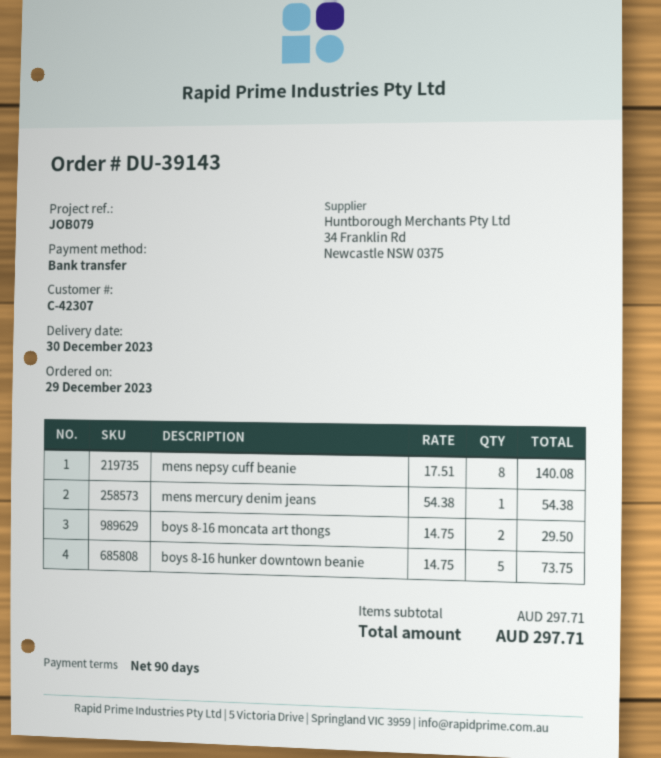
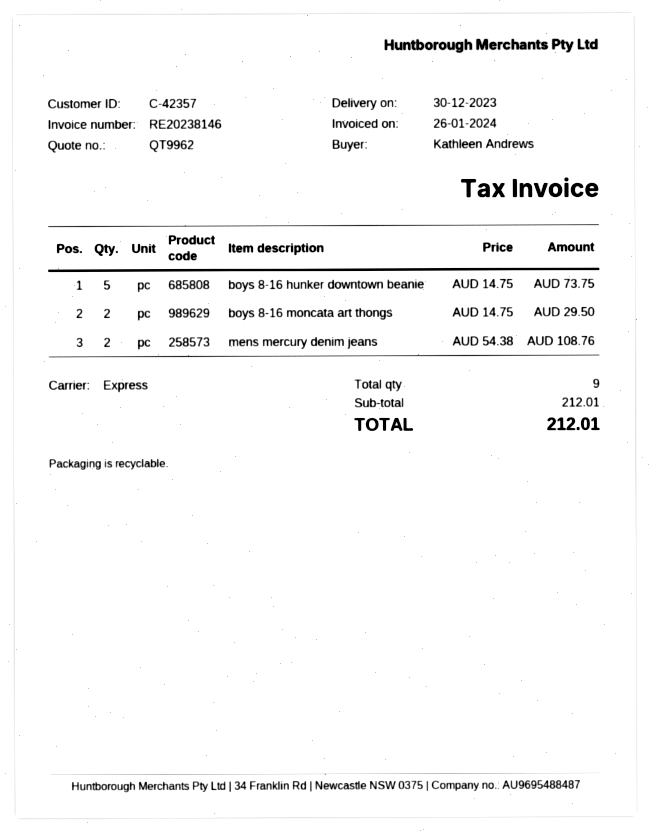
customer number: C-42307 -> C-42357
mens nepsy cuff beanie: 8 x 17.51 = 140.08 -> none
mens mercury denim jeans: 1 x 54.38 = 54.38 -> 2 x 54.38 = 108.76
subtotal: 297.71 -> 212.01
total: 297.71 -> 212.01

